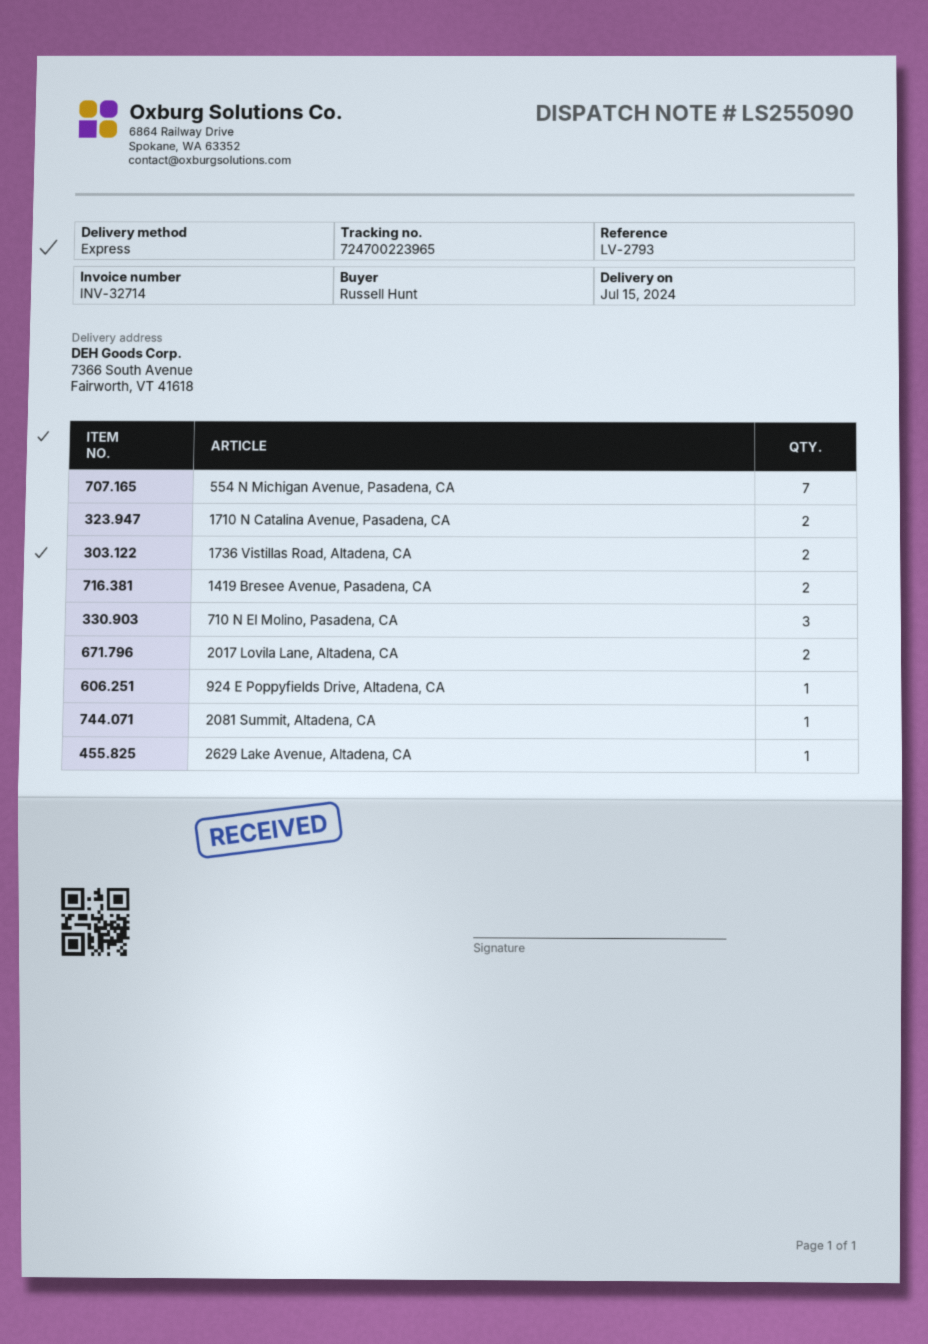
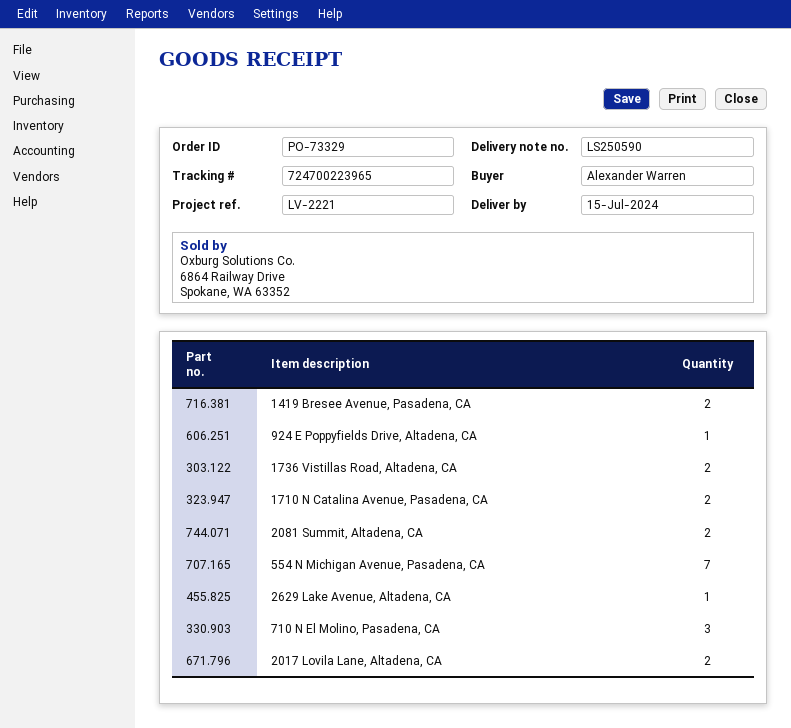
delivery note number: LS255090 -> LS250590
reference: LV-2793 -> LV-2221
ordered by: Russell Hunt -> Alexander Warren
2081 Summit, Altadena, CA: 1 -> 2

